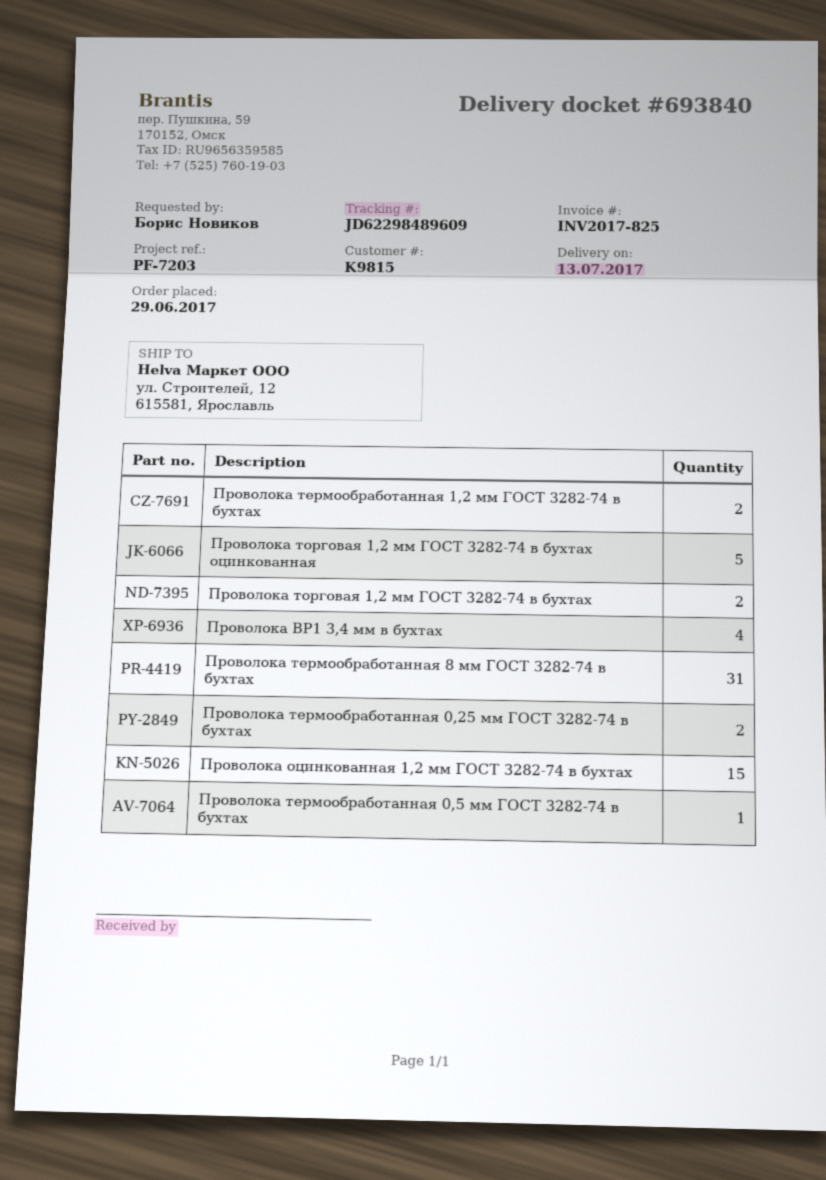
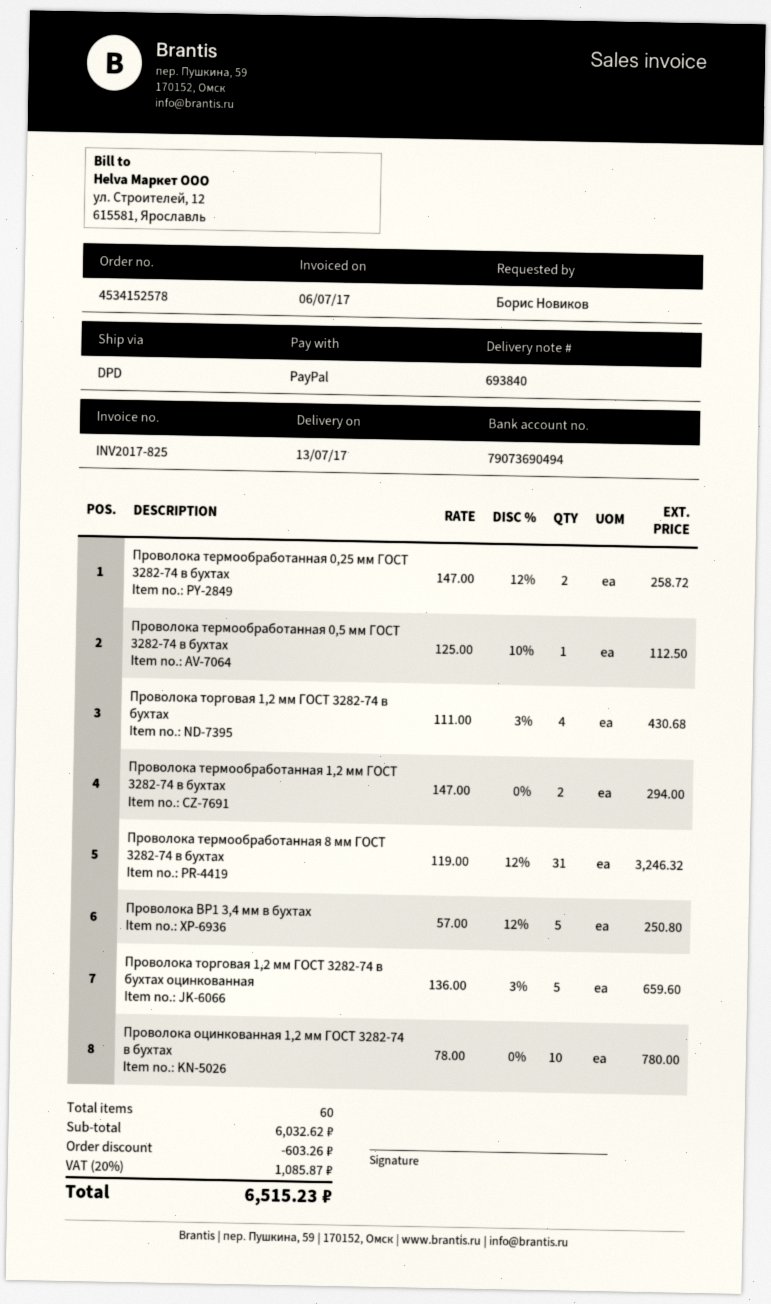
Проволока торговая 1,2 мм ГОСТ 3282-74 в бухтах: 2 -> 4
Проволока ВР1 3,4 мм в бухтах: 4 -> 5
Проволока оцинкованная 1,2 мм ГОСТ 3282-74 в бухтах: 15 -> 10

